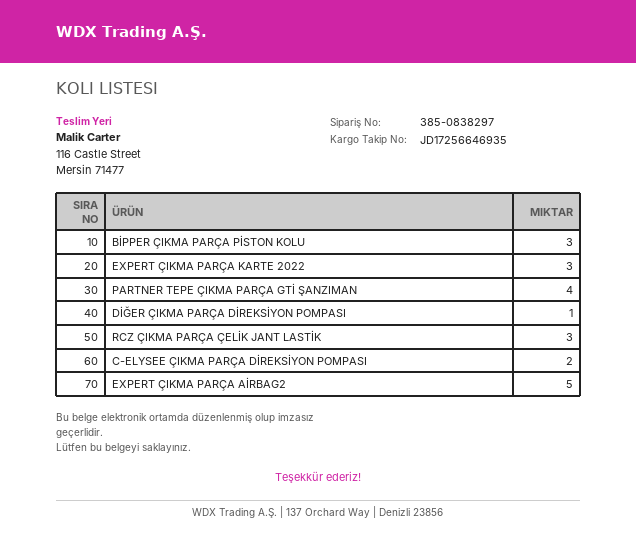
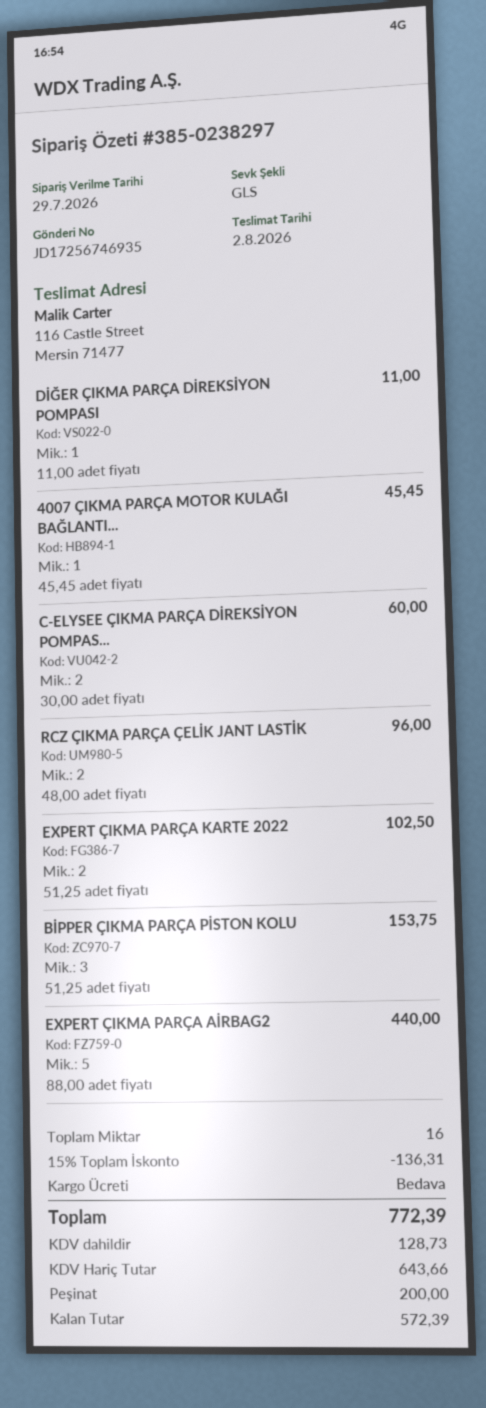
order number: 385-0838297 -> 385-0238297
tracking number: JD17256646935 -> JD17256746935
EXPERT ÇIKMA PARÇA KARTE 2022: 3 -> 2
PARTNER TEPE ÇIKMA PARÇA GTİ ŞANZIMAN: 4 -> none
RCZ ÇIKMA PARÇA ÇELİK JANT LASTİK: 3 -> 2
4007 ÇIKMA PARÇA MOTOR KULAĞI BAĞLANTI...: none -> 1

